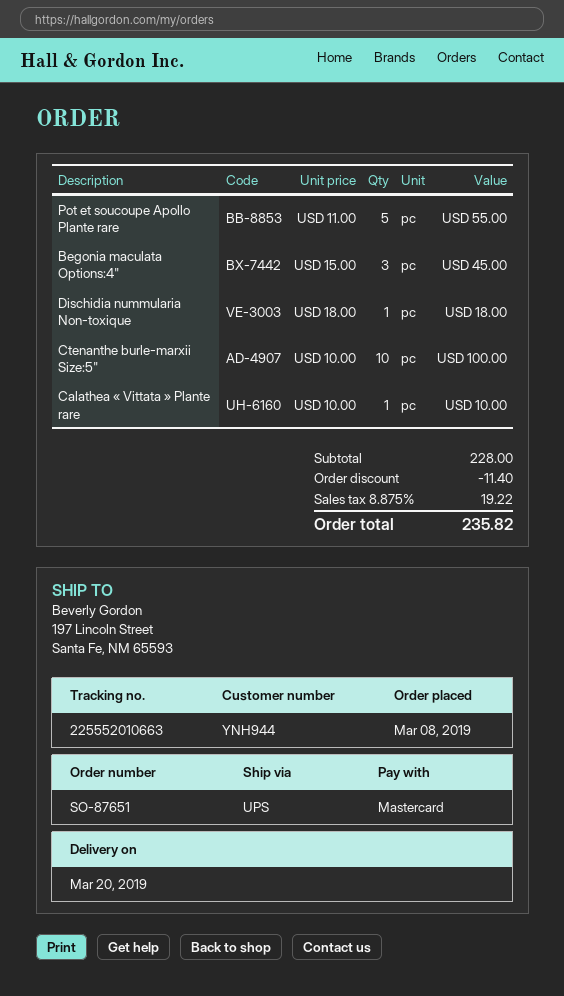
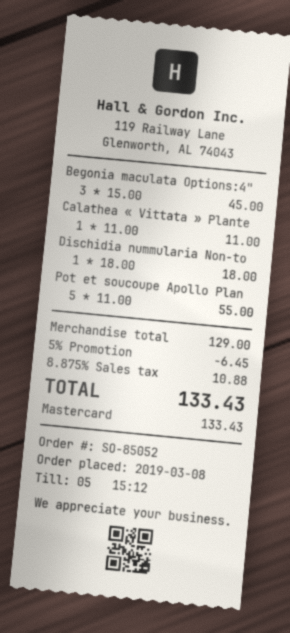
order number: SO-87651 -> SO-85052
Ctenanthe burle-marxii Size:5": 10 x 10.00 = 100.00 -> none
Calathea « Vittata » Plante rare: 1 x 10.00 = 10.00 -> 1 x 11.00 = 11.00
subtotal: 228.00 -> 129.00
discount: 11.40 -> 6.45
tax: 8.875% = 19.22 -> 8.875% = 10.88
total: 235.82 -> 133.43

